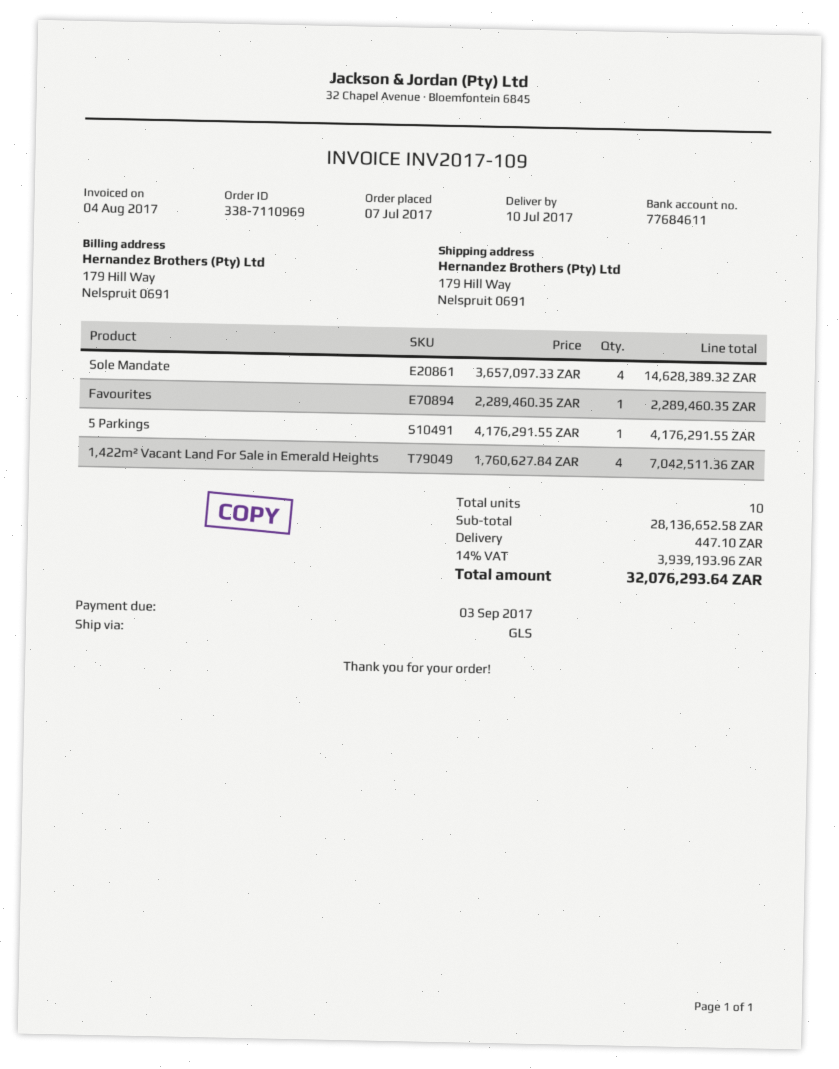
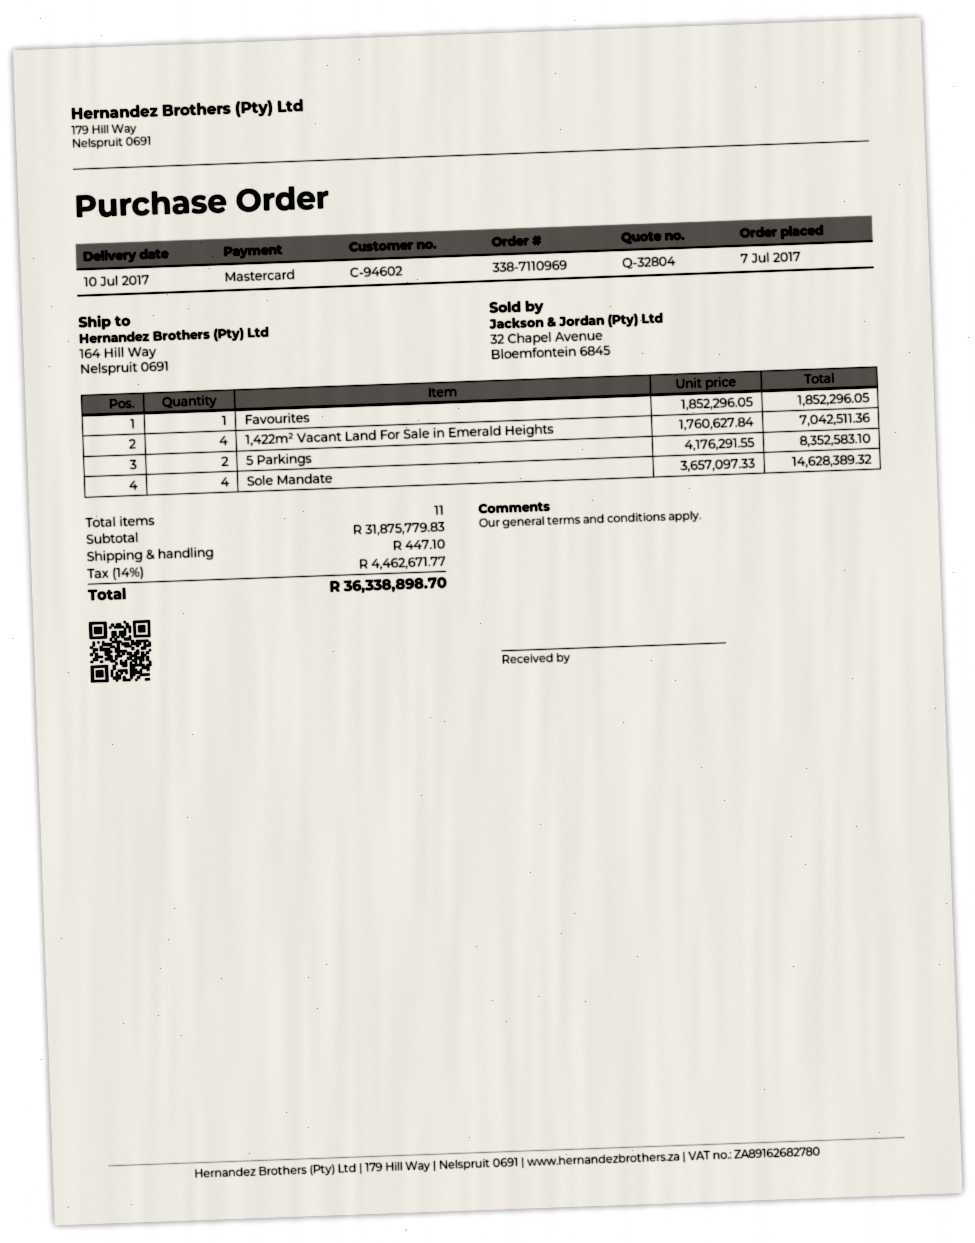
ship to: 179 Hill Way, Nelspruit 0691 -> 164 Hill Way, Nelspruit 0691
Favourites: 1 x 2289460.35 = 2289460.35 -> 1 x 1852296.05 = 1852296.05
5 Parkings: 1 x 4176291.55 = 4176291.55 -> 2 x 4176291.55 = 8352583.10
total quantity: 10 -> 11
subtotal: 28136652.58 -> 31875779.83
tax: 14% = 3939193.96 -> 14% = 4462671.77
total: 32076293.64 -> 36338898.70

